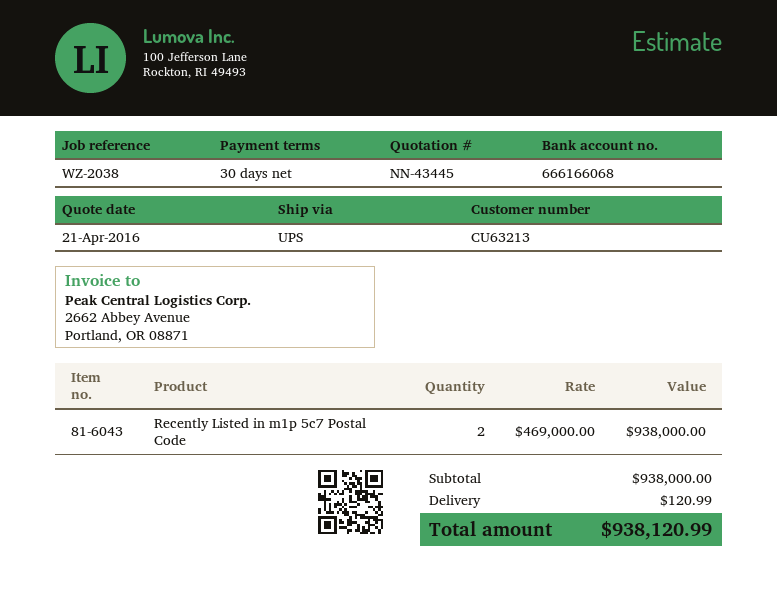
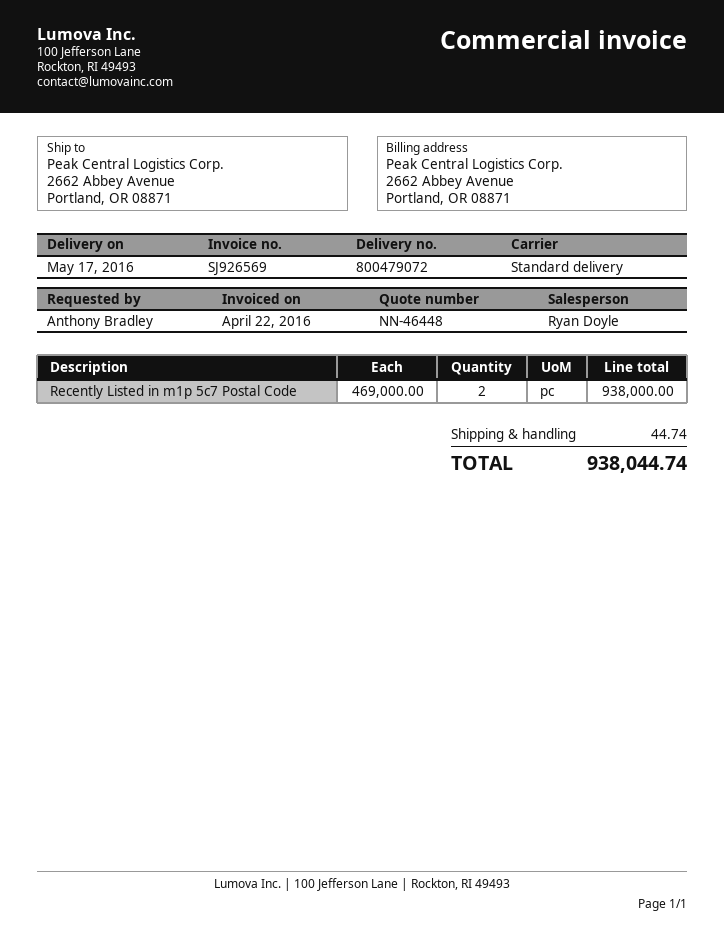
quote number: NN-43445 -> NN-46448
shipping method: UPS -> standard
shipping: 120.99 -> 44.74
total: 938120.99 -> 938044.74

